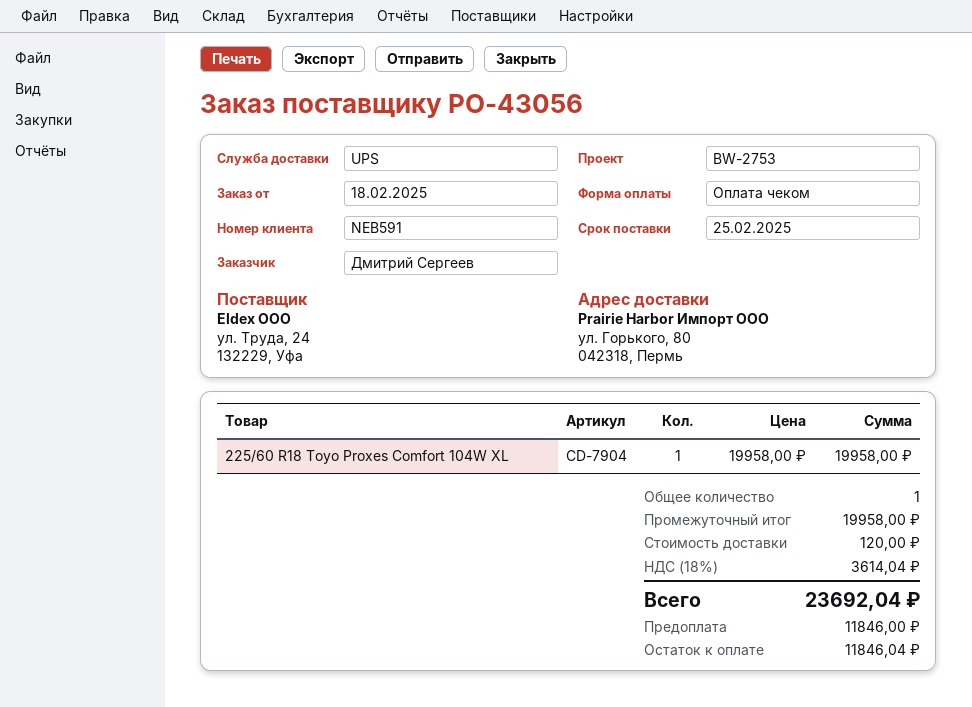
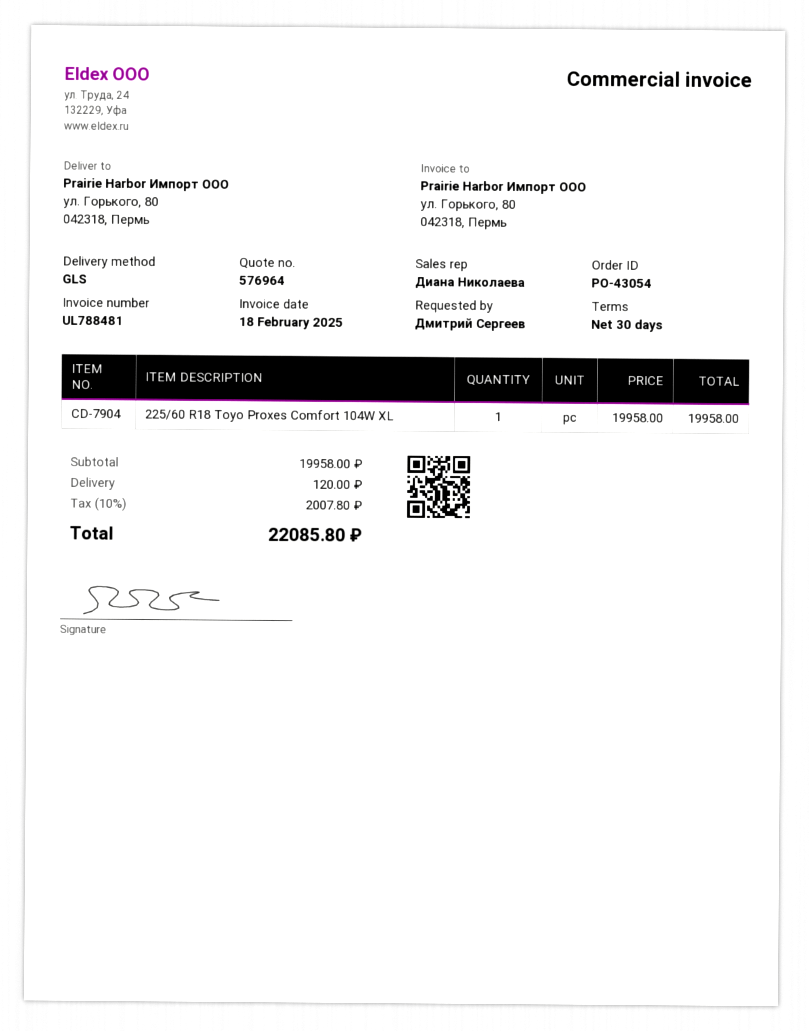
order number: PO-43056 -> PO-43054
shipping method: UPS -> GLS
tax: 18% = 3614.04 -> 10% = 2007.80
total: 23692.04 -> 22085.80

